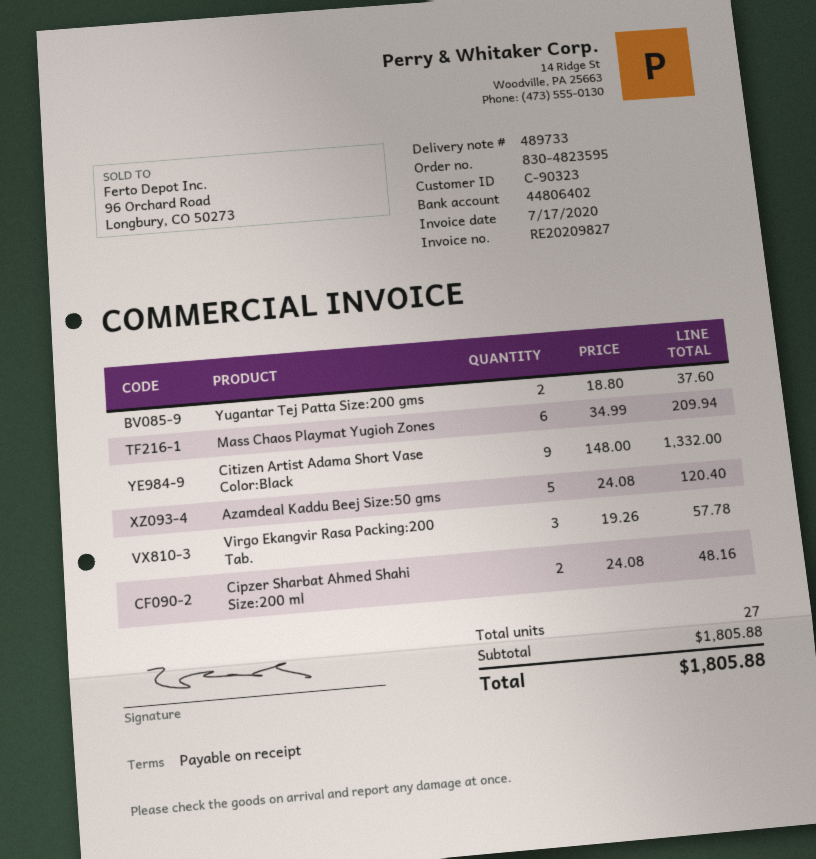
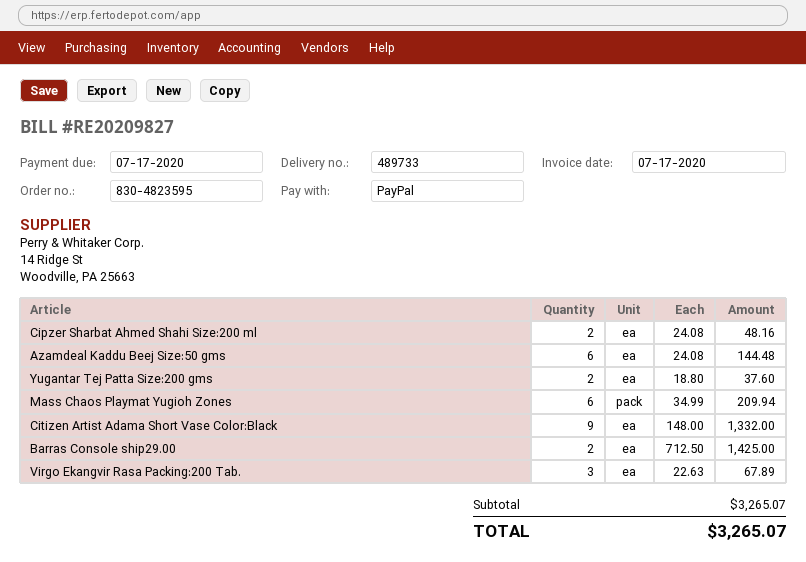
Azamdeal Kaddu Beej Size:50 gms: 5 x 24.08 = 120.40 -> 6 x 24.08 = 144.48
Virgo Ekangvir Rasa Packing:200 Tab.: 3 x 19.26 = 57.78 -> 3 x 22.63 = 67.89
Barras Console ship29.00: none -> 2 x 712.50 = 1425.00
subtotal: 1805.88 -> 3265.07
total: 1805.88 -> 3265.07

